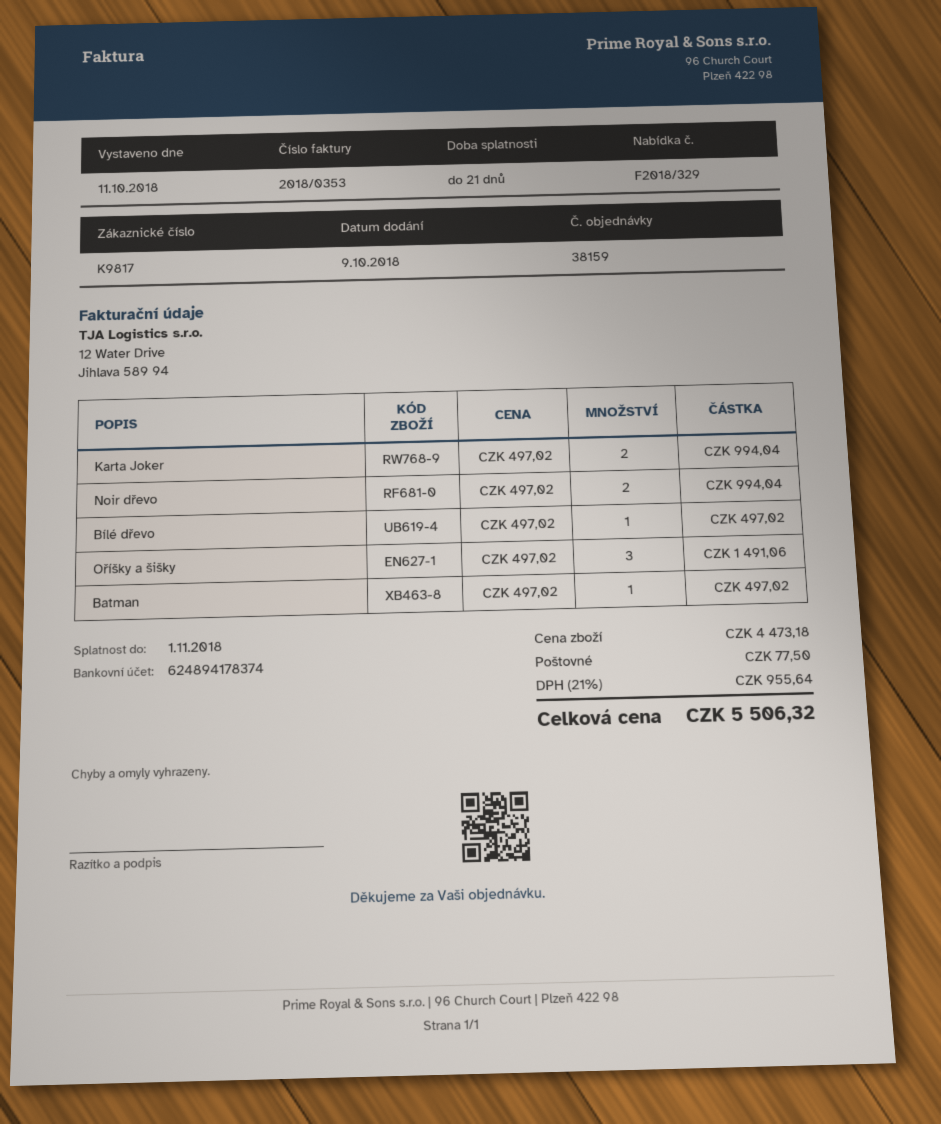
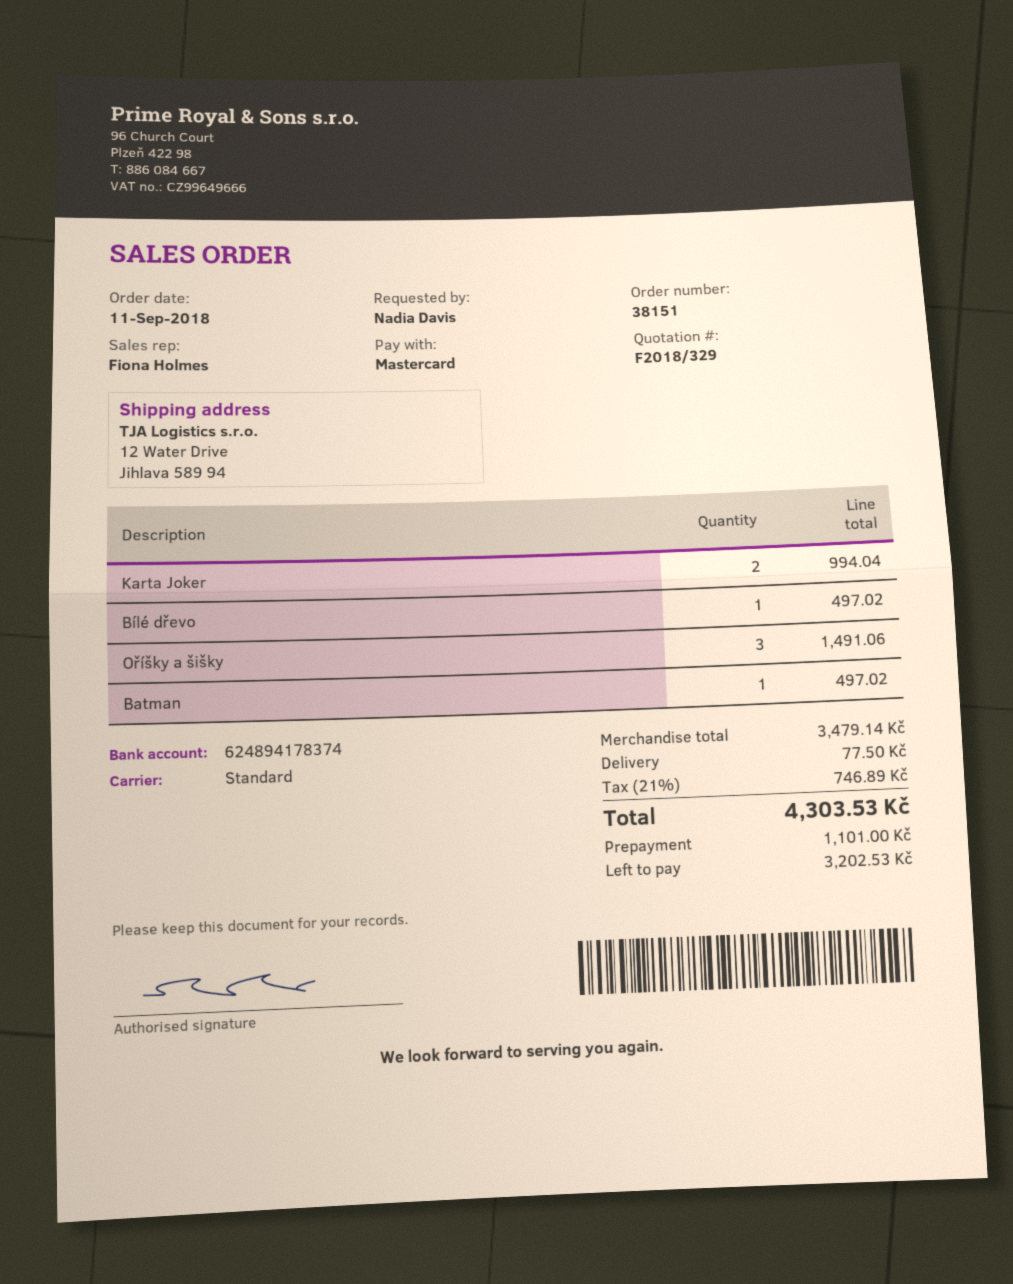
order number: 38159 -> 38151
Noir dřevo: 2 for 994.04 -> none
subtotal: 4473.18 -> 3479.14
tax: 21% = 955.64 -> 21% = 746.89
total: 5506.32 -> 4303.53

